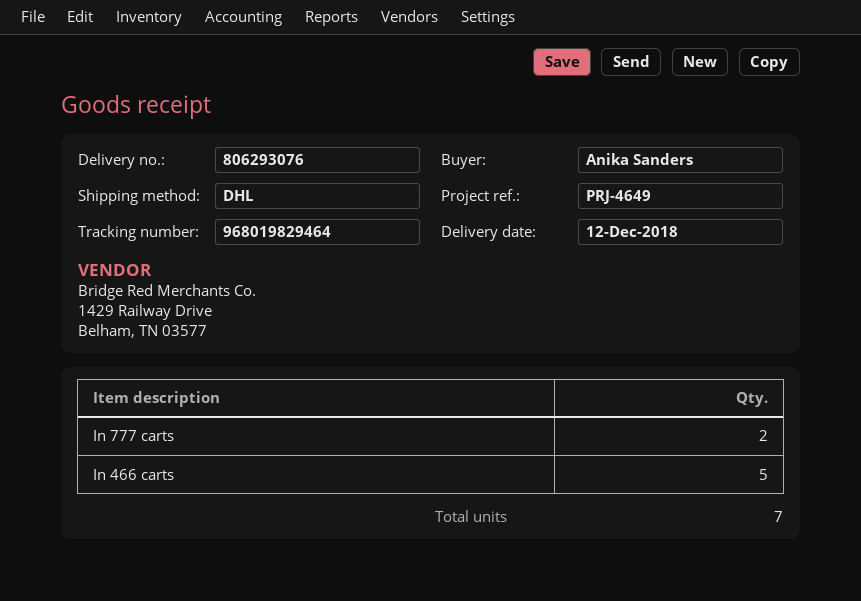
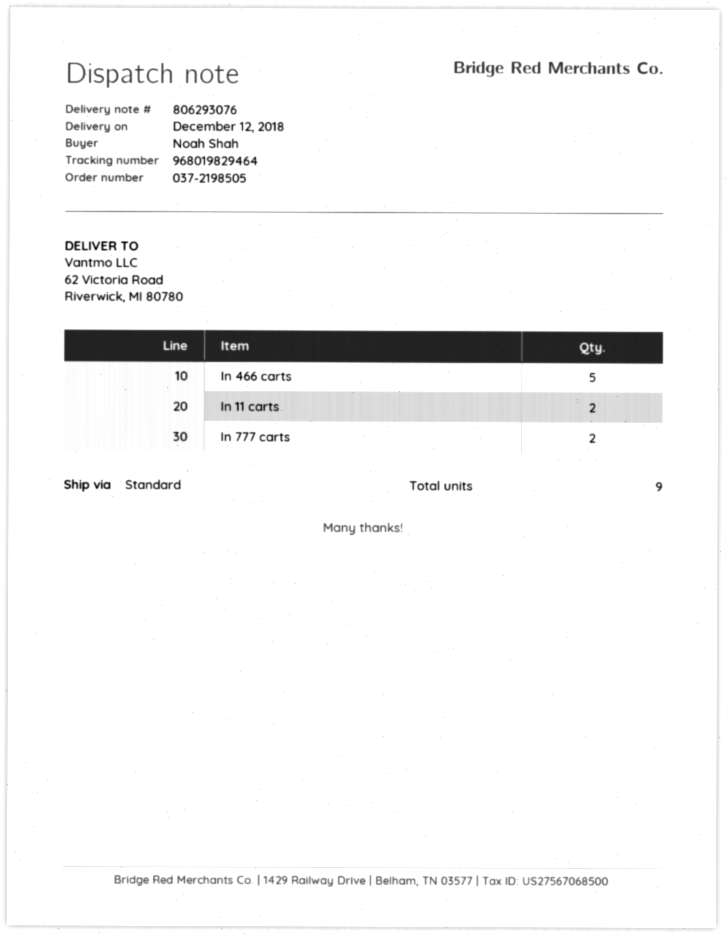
ordered by: Anika Sanders -> Noah Shah
shipping method: DHL -> standard
In 11 carts: none -> 2
total quantity: 7 -> 9

